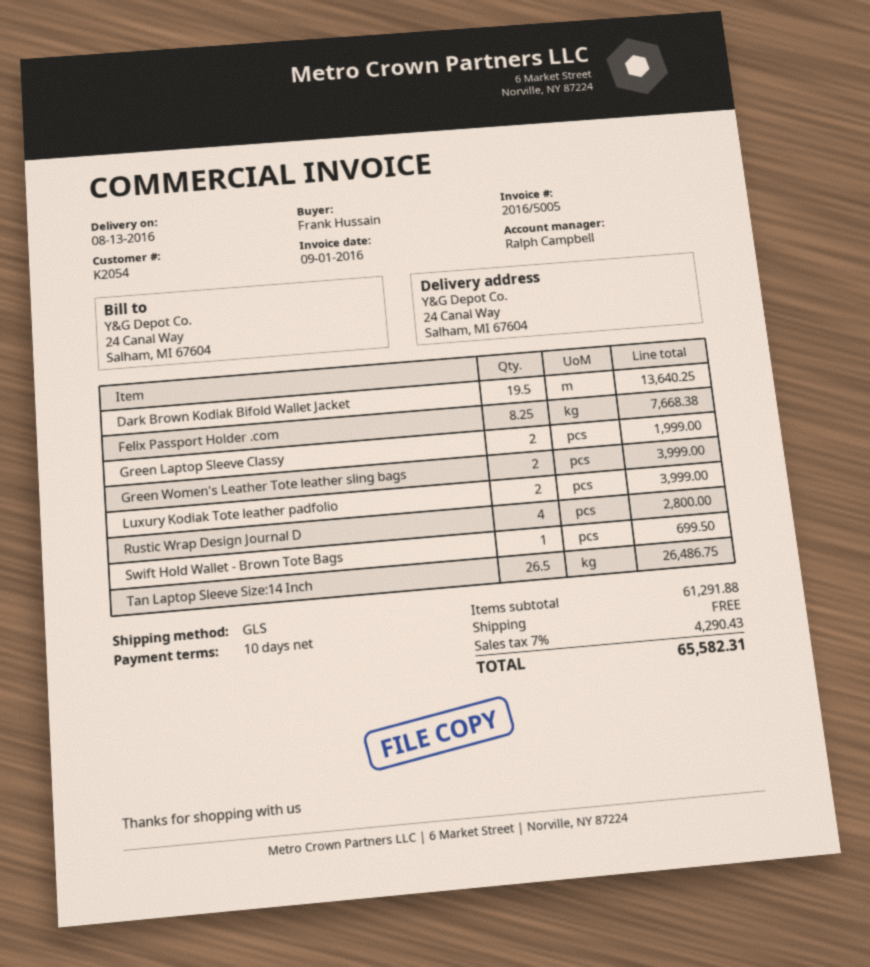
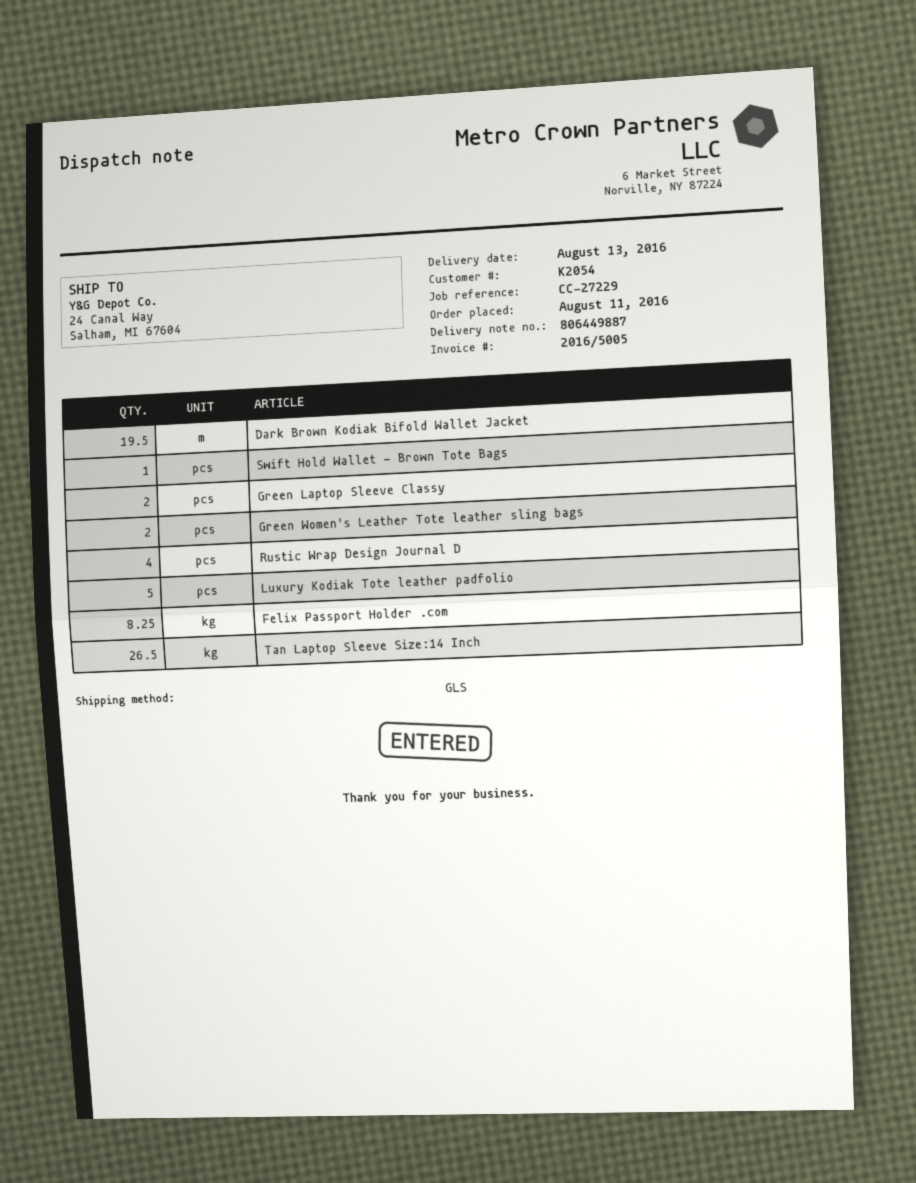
Luxury Kodiak Tote leather padfolio: 2 -> 5

